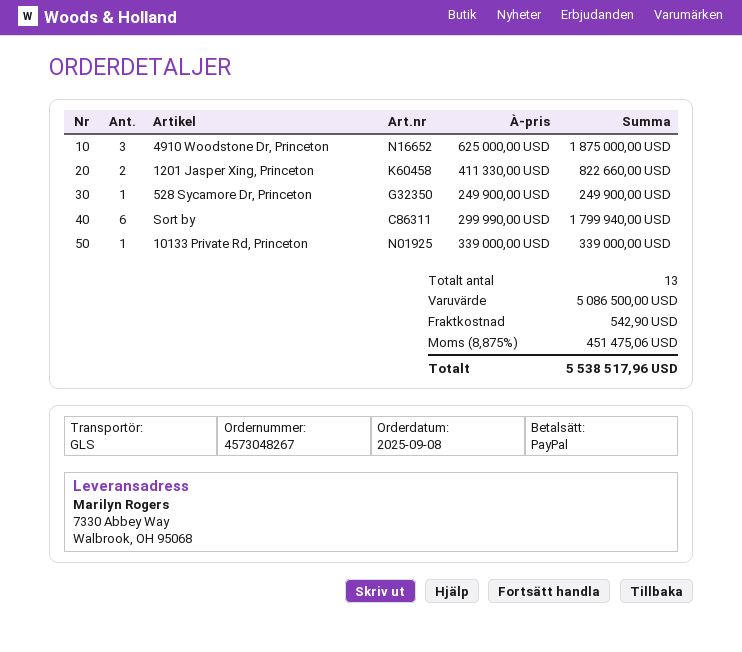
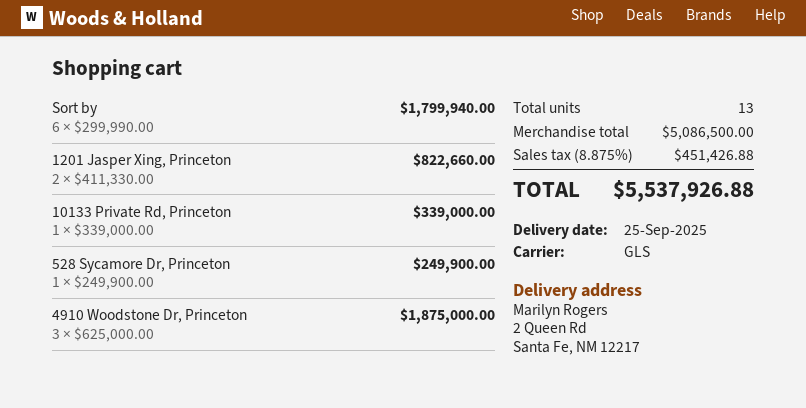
ship to: 7330 Abbey Way, Walbrook, OH 95068 -> 2 Queen Rd, Santa Fe, NM 12217
shipping: 542.90 -> none
tax: 8.875% = 451475.06 -> 8.875% = 451426.88
total: 5538517.96 -> 5537926.88

